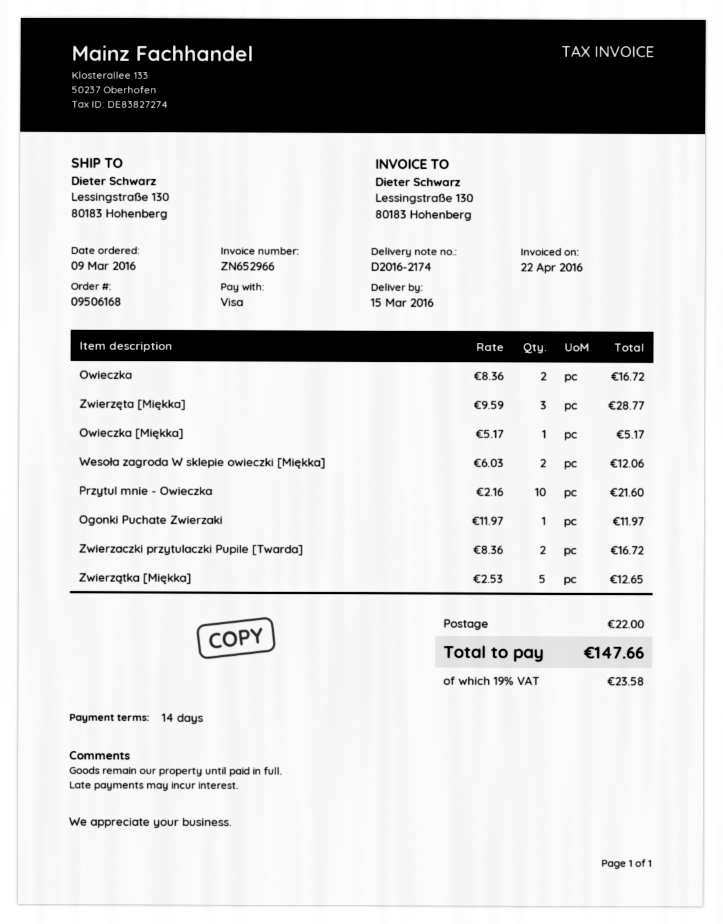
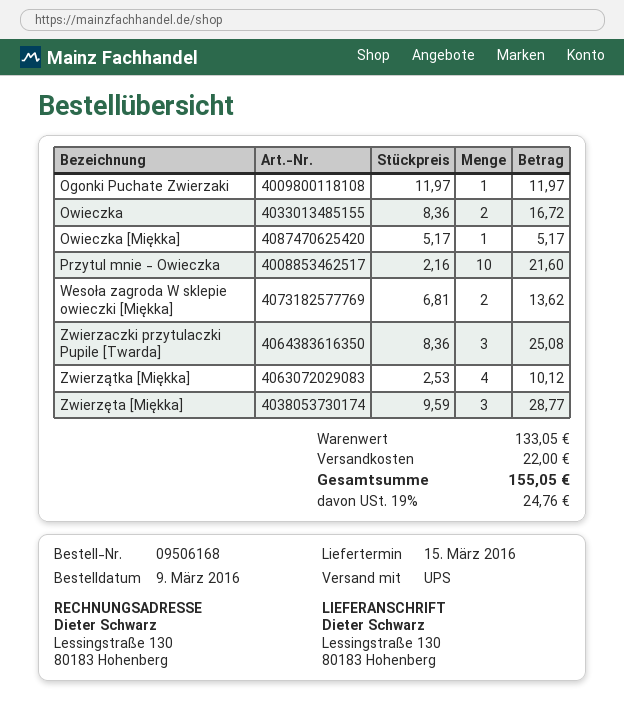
Wesoła zagroda W sklepie owieczki [Miękka]: 2 x 6.03 = 12.06 -> 2 x 6.81 = 13.62
Zwierzaczki przytulaczki Pupile [Twarda]: 2 x 8.36 = 16.72 -> 3 x 8.36 = 25.08
Zwierzątka [Miękka]: 5 x 2.53 = 12.65 -> 4 x 2.53 = 10.12
tax: 19% = 23.58 -> 19% = 24.76
total: 147.66 -> 155.05

